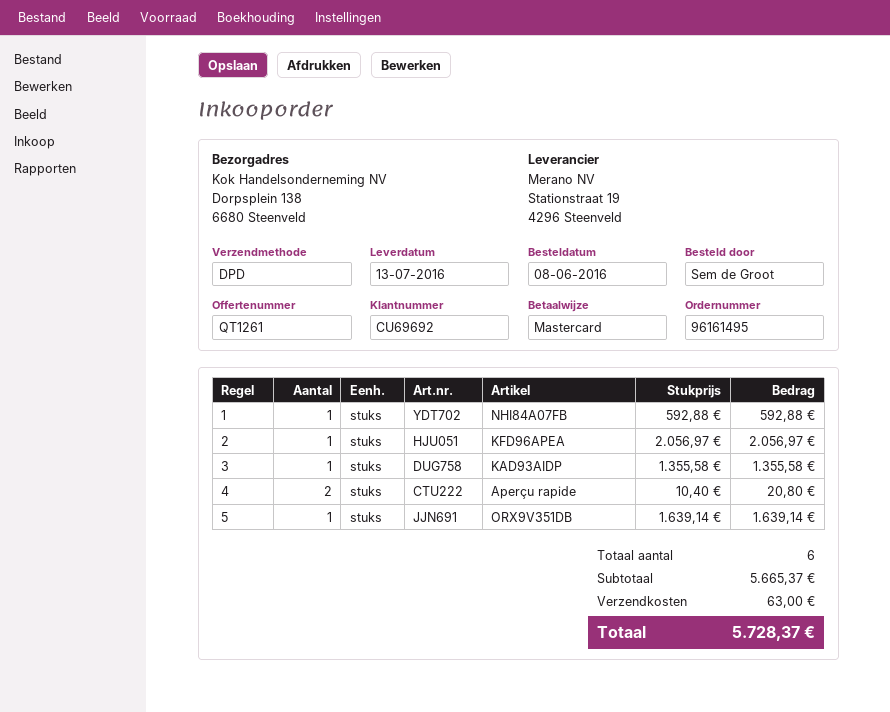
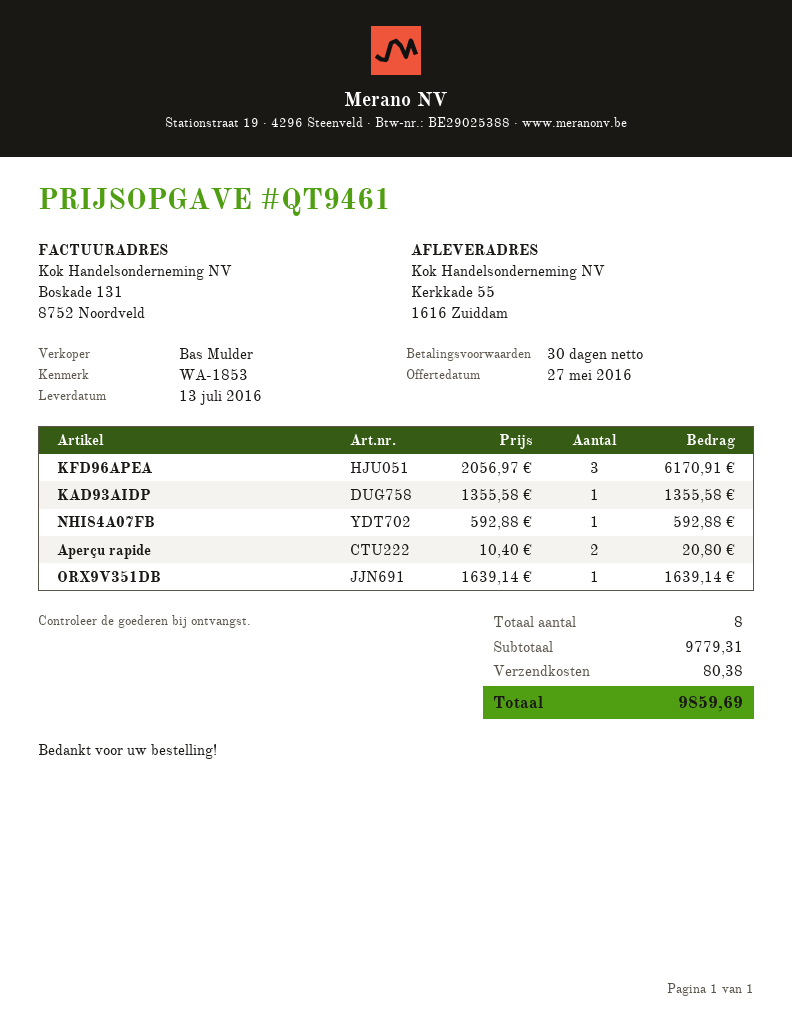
quote number: QT1261 -> QT9461
ship to: Dorpsplein 138, 6680 Steenveld -> Kerkkade 55, 1616 Zuiddam
KFD96APEA: 1 x 2056.97 = 2056.97 -> 3 x 2056.97 = 6170.91
total quantity: 6 -> 8
subtotal: 5665.37 -> 9779.31
shipping: 63.00 -> 80.38
total: 5728.37 -> 9859.69

